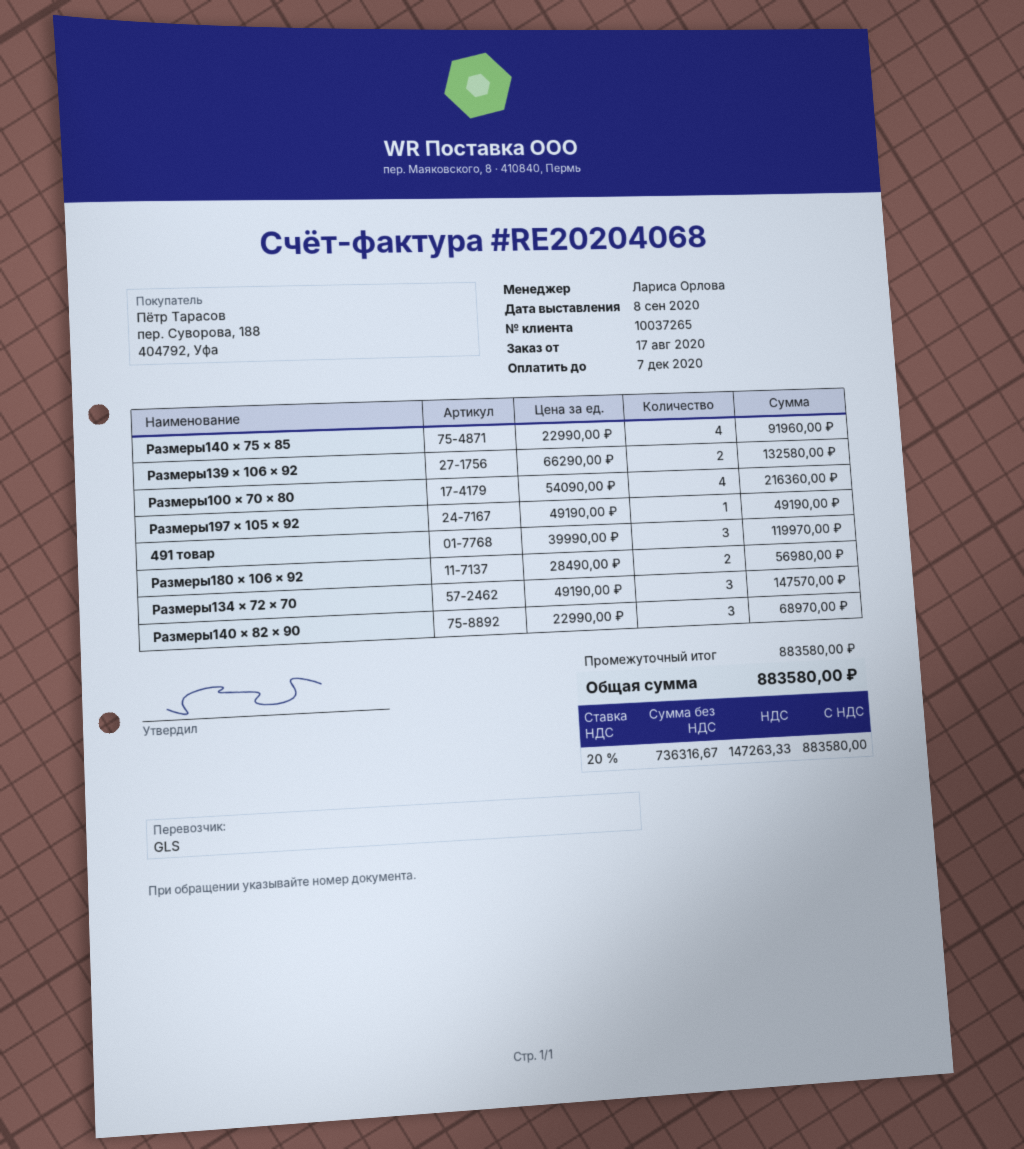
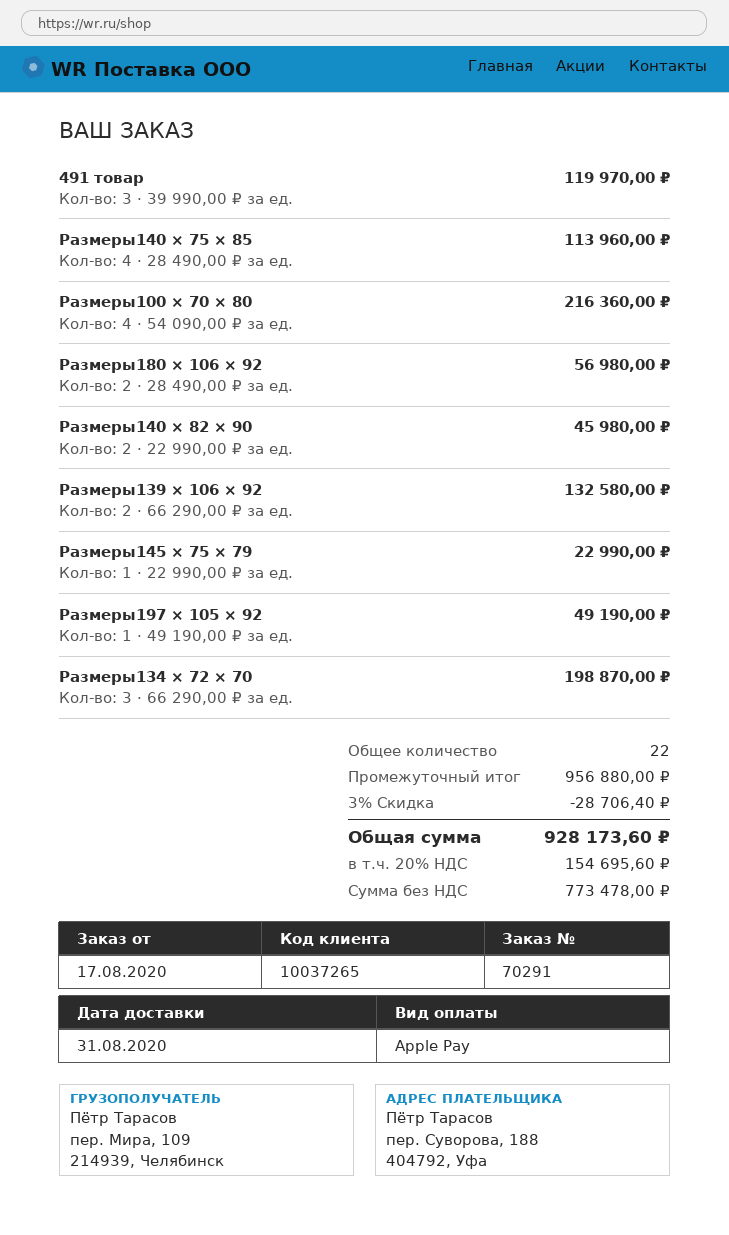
Размеры140 × 75 × 85: 4 x 22990.00 = 91960.00 -> 4 x 28490.00 = 113960.00
Размеры134 × 72 × 70: 3 x 49190.00 = 147570.00 -> 3 x 66290.00 = 198870.00
Размеры140 × 82 × 90: 3 x 22990.00 = 68970.00 -> 2 x 22990.00 = 45980.00
Размеры145 × 75 × 79: none -> 1 x 22990.00 = 22990.00
subtotal: 883580.00 -> 956880.00
discount: none -> 3% = 28706.40
net: 736316.67 -> 773478.00
tax: 20% = 147263.33 -> 20% = 154695.60
total: 883580.00 -> 928173.60

